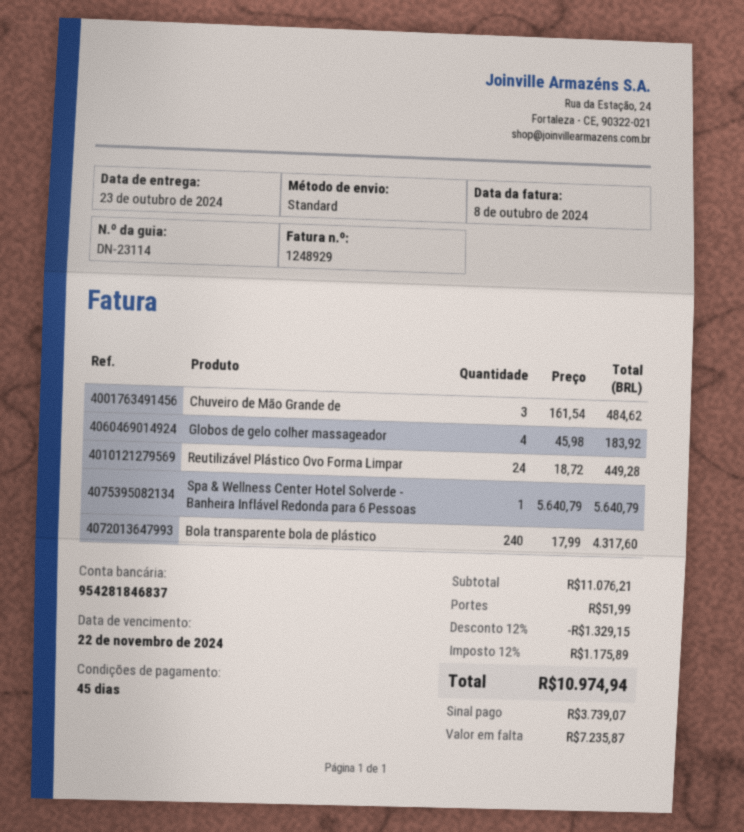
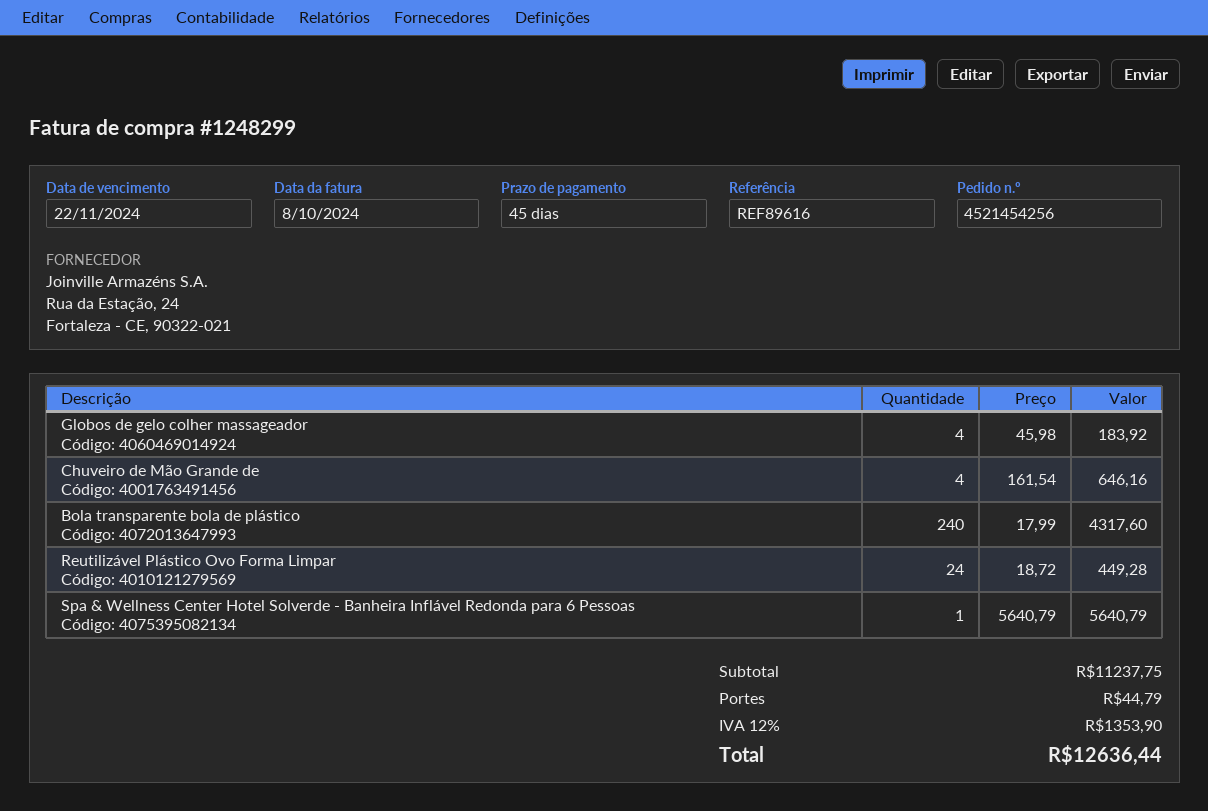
invoice number: 1248929 -> 1248299
Chuveiro de Mão Grande de: 3 x 161.54 = 484.62 -> 4 x 161.54 = 646.16
subtotal: 11076.21 -> 11237.75
discount: 12% = 1329.15 -> none
shipping: 51.99 -> 44.79
tax: 12% = 1175.89 -> 12% = 1353.90
total: 10974.94 -> 12636.44

